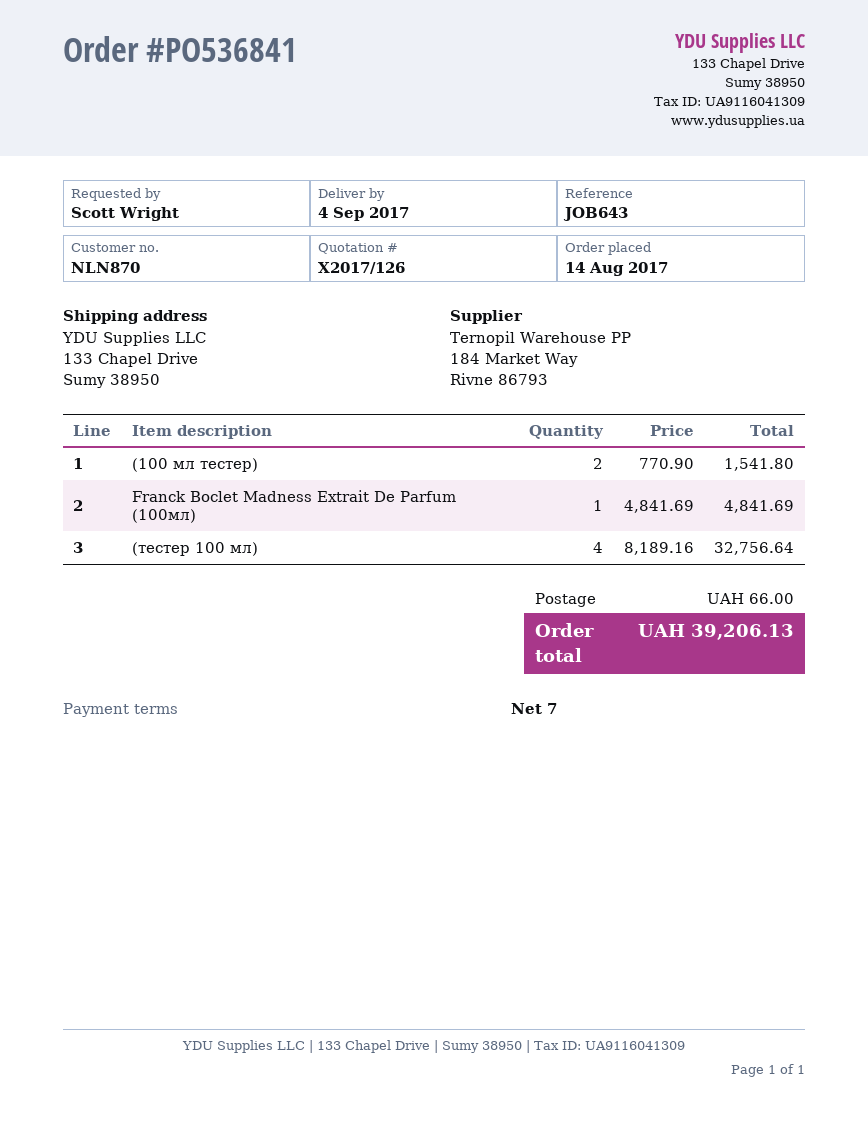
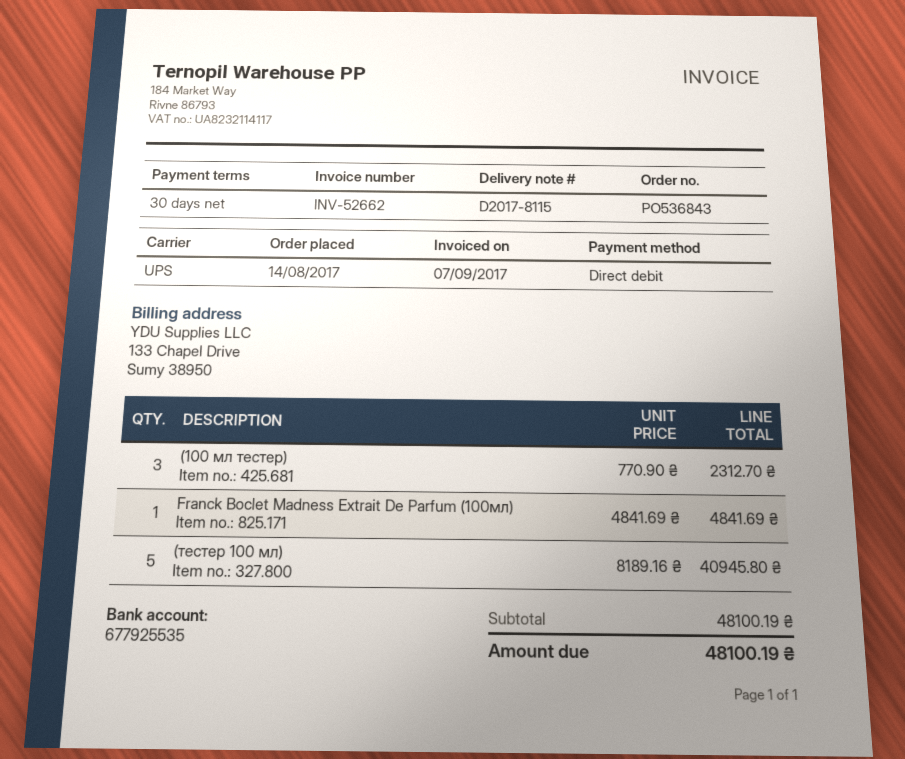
order number: PO536841 -> PO536843
payment terms: 7 days -> 30 days
(100 мл тестер): 2 x 770.90 = 1541.80 -> 3 x 770.90 = 2312.70
(тестер 100 мл): 4 x 8189.16 = 32756.64 -> 5 x 8189.16 = 40945.80
shipping: 66.00 -> none
total: 39206.13 -> 48100.19

